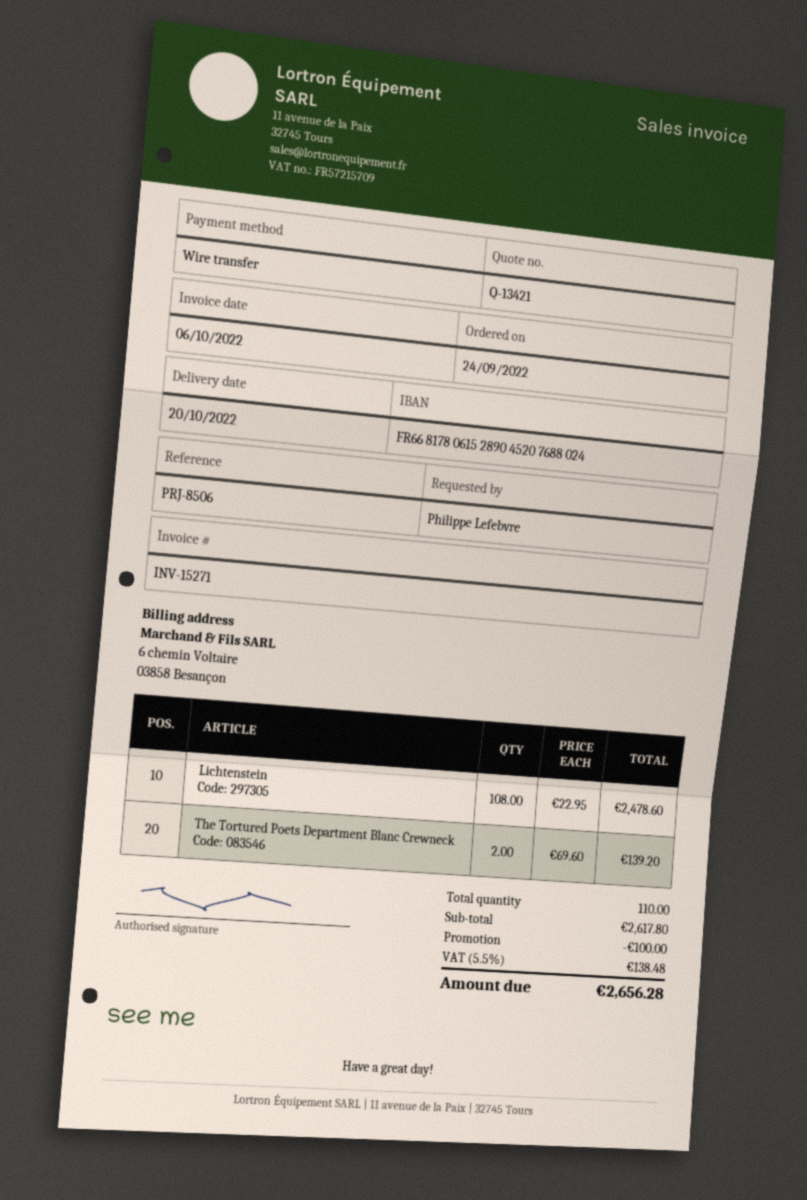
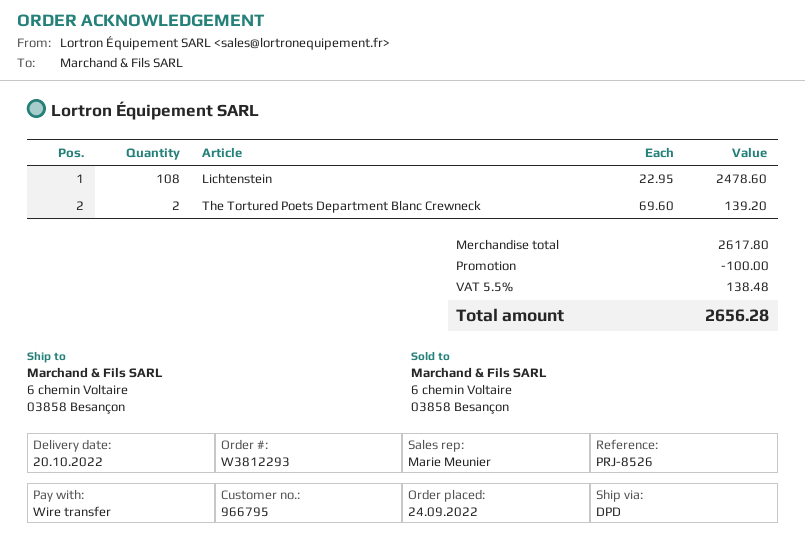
reference: PRJ-8506 -> PRJ-8526

